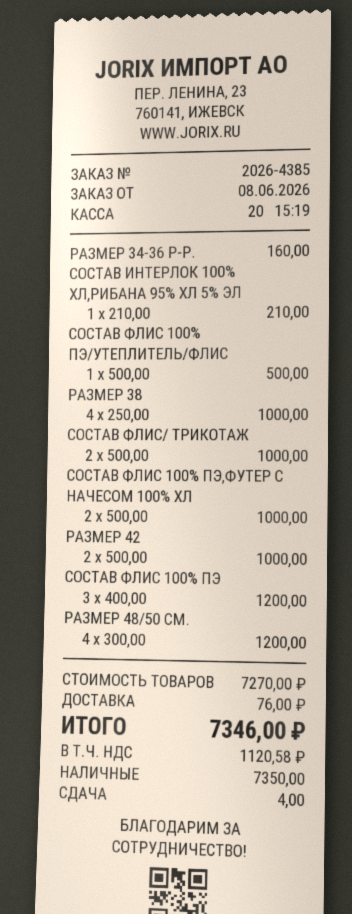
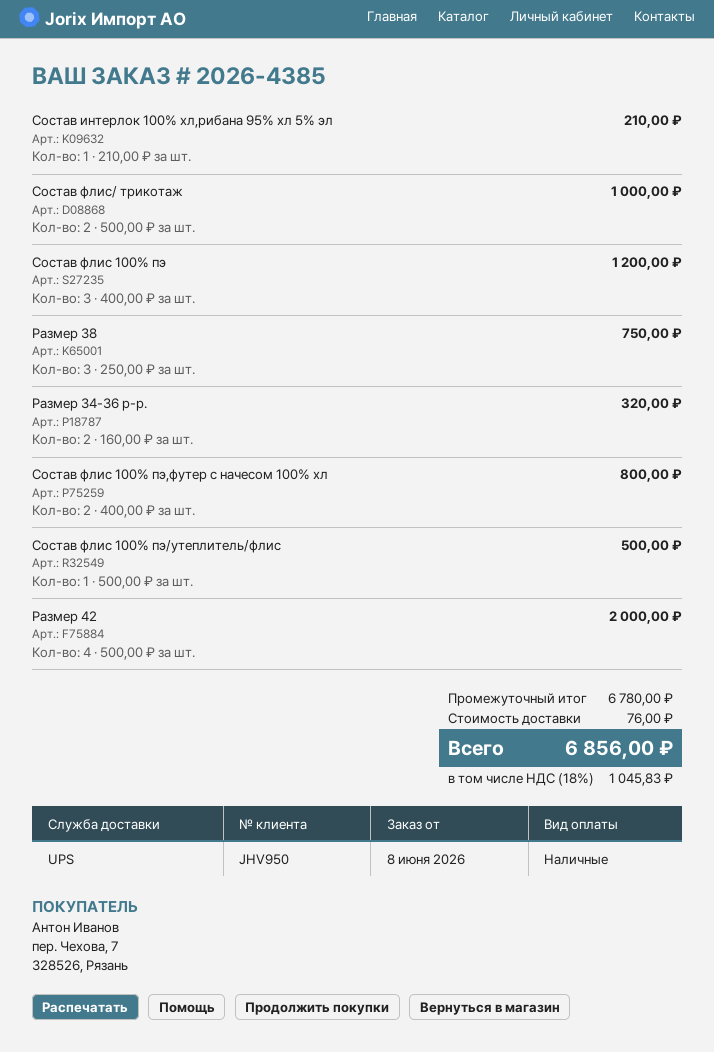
РАЗМЕР 34-36 Р-Р.: 1 x 160.00 = 160.00 -> 2 x 160.00 = 320.00
РАЗМЕР 38: 4 x 250.00 = 1000.00 -> 3 x 250.00 = 750.00
СОСТАВ ФЛИС 100% ПЭ,ФУТЕР С НАЧЕСОМ 100% ХЛ: 2 x 500.00 = 1000.00 -> 2 x 400.00 = 800.00
РАЗМЕР 42: 2 x 500.00 = 1000.00 -> 4 x 500.00 = 2000.00
РАЗМЕР 48/50 СМ.: 4 x 300.00 = 1200.00 -> none
subtotal: 7270.00 -> 6780.00
tax: 1120.58 -> 1045.83
total: 7346.00 -> 6856.00

